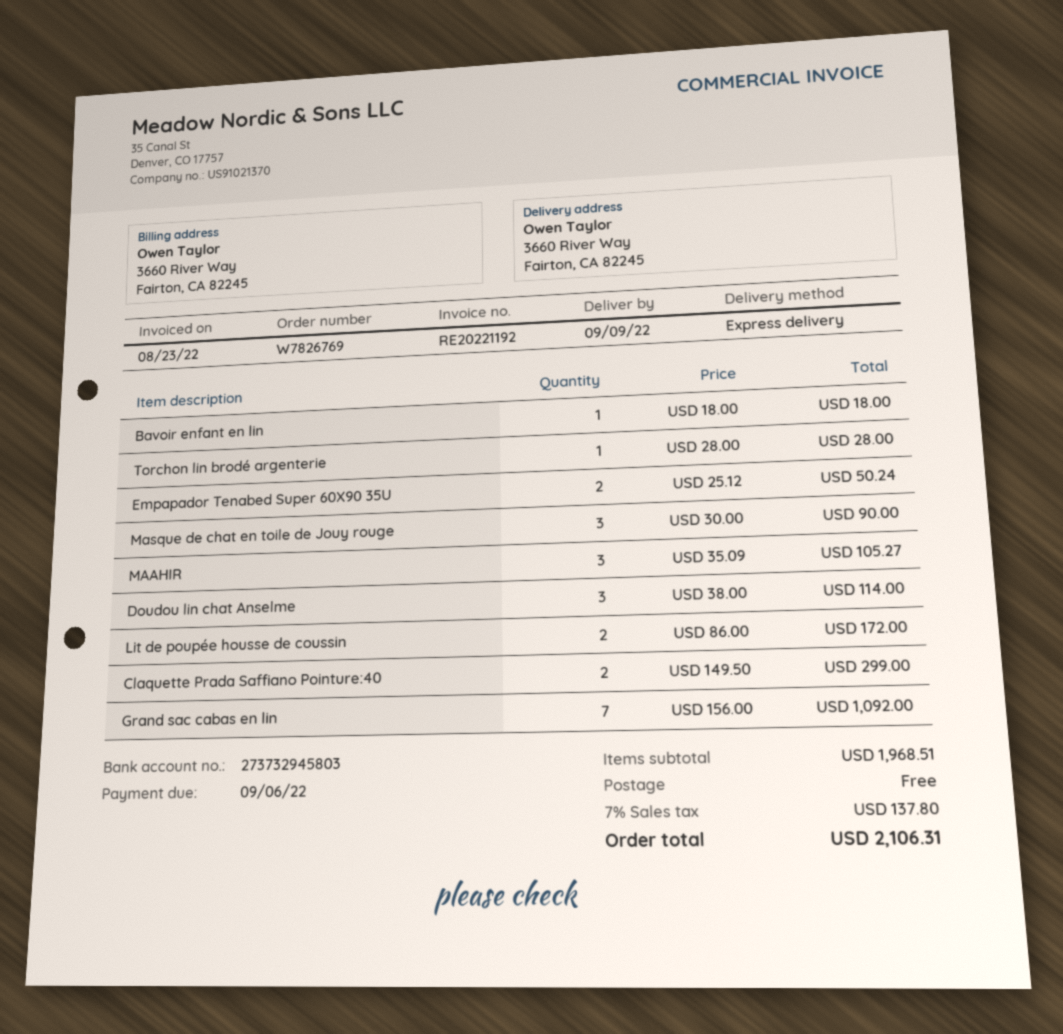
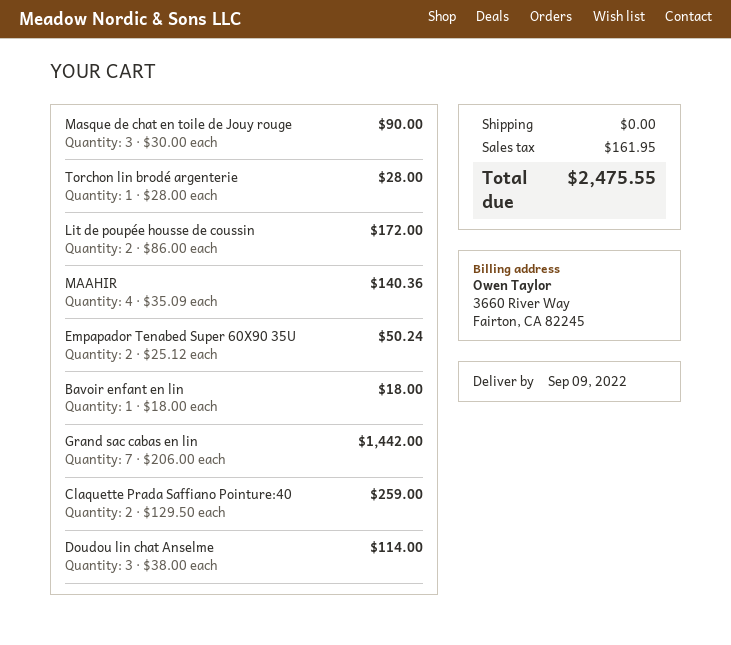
MAAHIR: 3 x 35.09 = 105.27 -> 4 x 35.09 = 140.36
Claquette Prada Saffiano Pointure:40: 2 x 149.50 = 299.00 -> 2 x 129.50 = 259.00
Grand sac cabas en lin: 7 x 156.00 = 1092.00 -> 7 x 206.00 = 1442.00
tax: 137.80 -> 161.95
total: 2106.31 -> 2475.55

